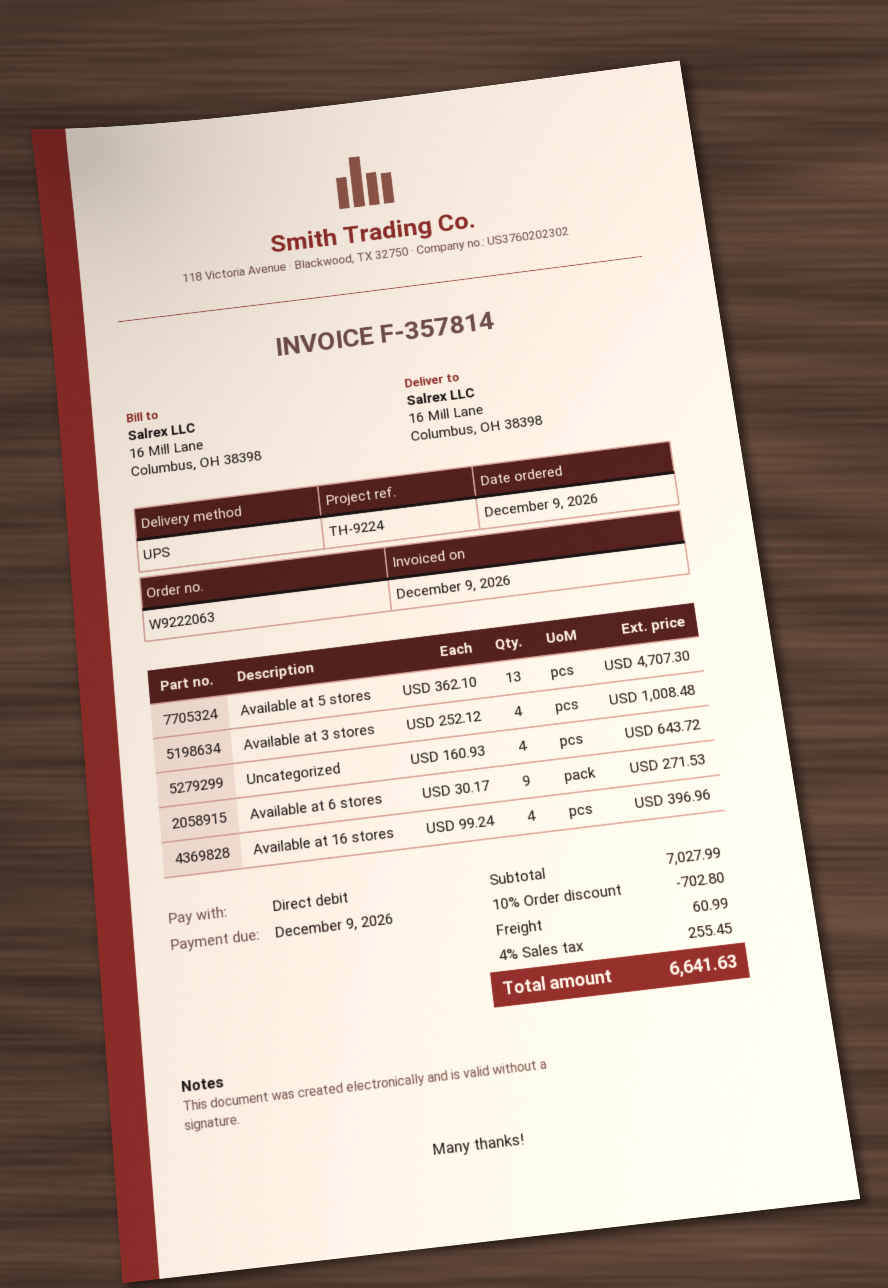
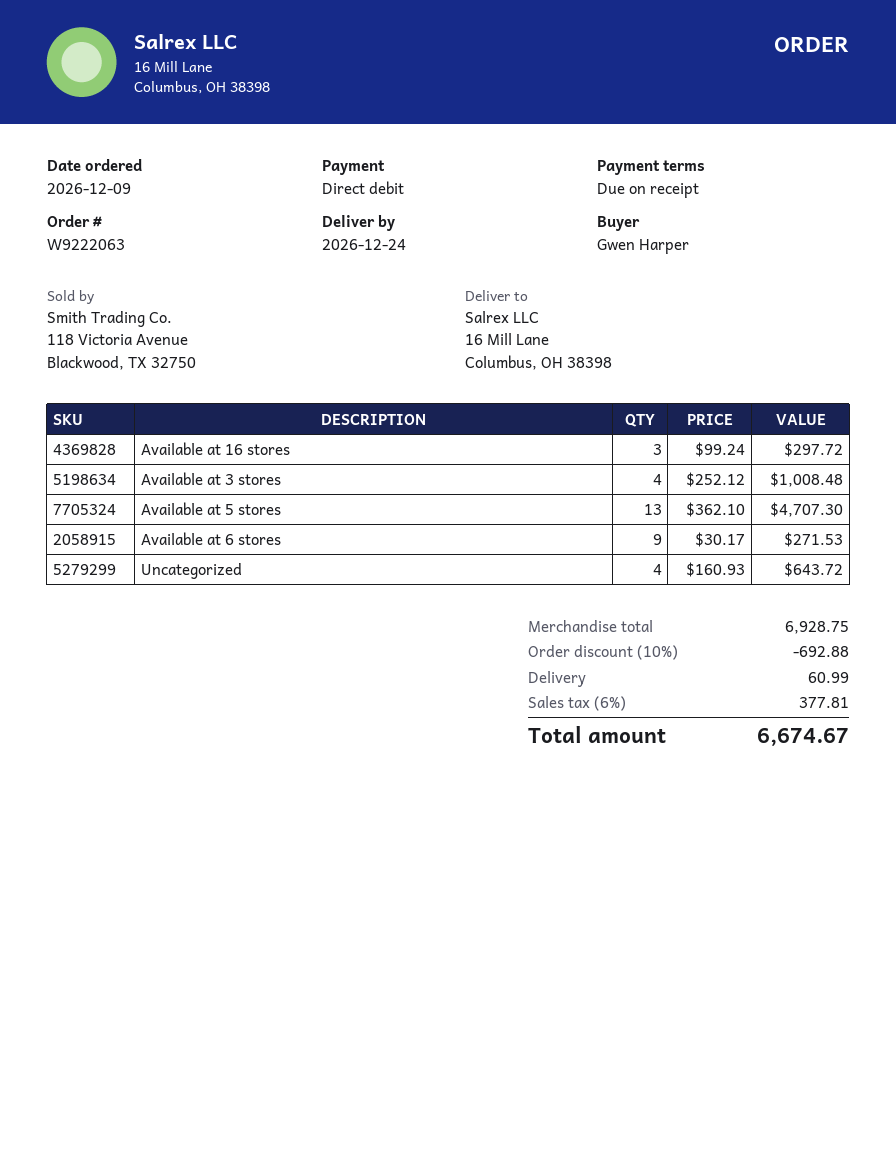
Available at 16 stores: 4 x 99.24 = 396.96 -> 3 x 99.24 = 297.72
subtotal: 7027.99 -> 6928.75
discount: 10% = 702.80 -> 10% = 692.88
tax: 4% = 255.45 -> 6% = 377.81
total: 6641.63 -> 6674.67

